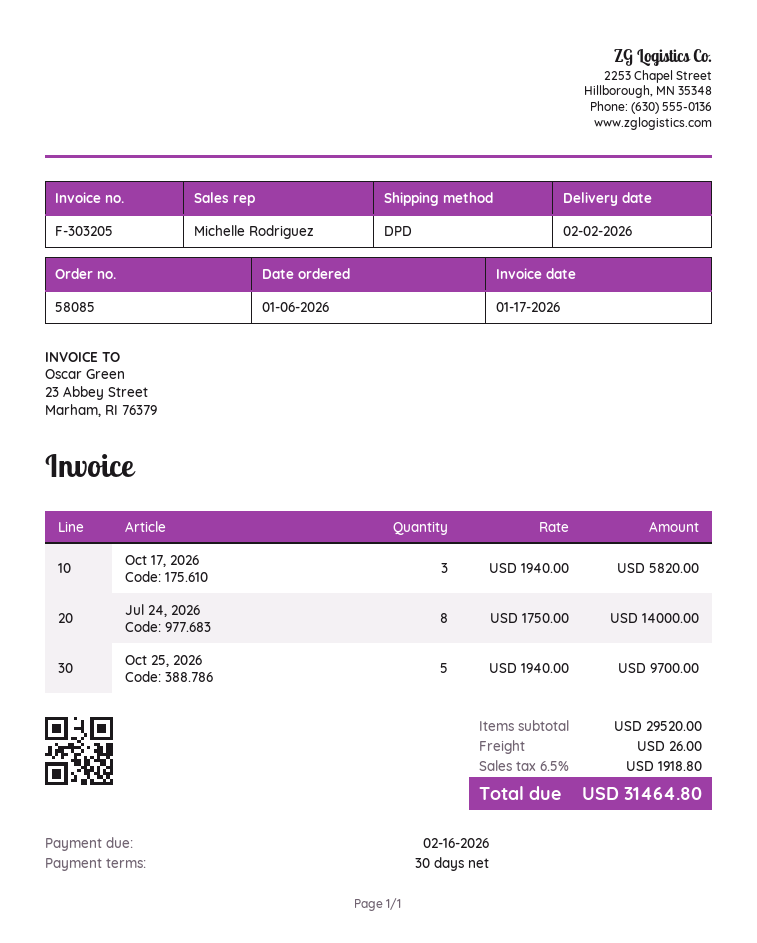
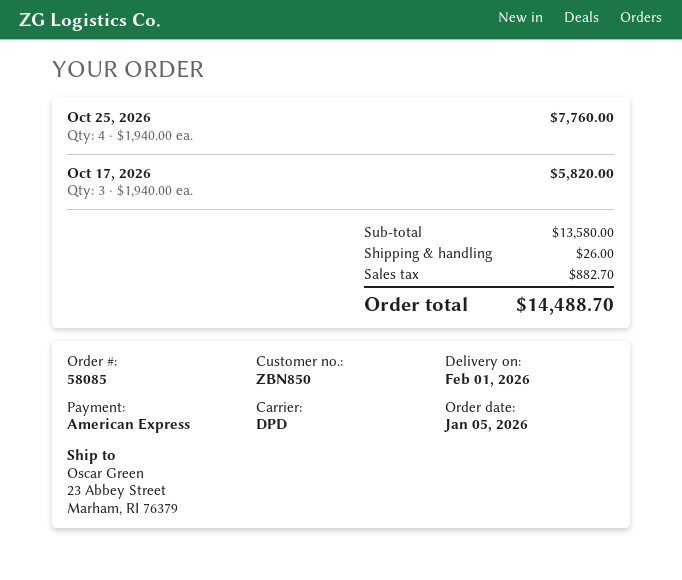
order date: 2026-01-06 -> 2026-01-05
delivery date: 2026-02-02 -> 2026-02-01
Jul 24, 2026: 8 x 1750.00 = 14000.00 -> none
Oct 25, 2026: 5 x 1940.00 = 9700.00 -> 4 x 1940.00 = 7760.00
subtotal: 29520.00 -> 13580.00
tax: 1918.80 -> 882.70
total: 31464.80 -> 14488.70

